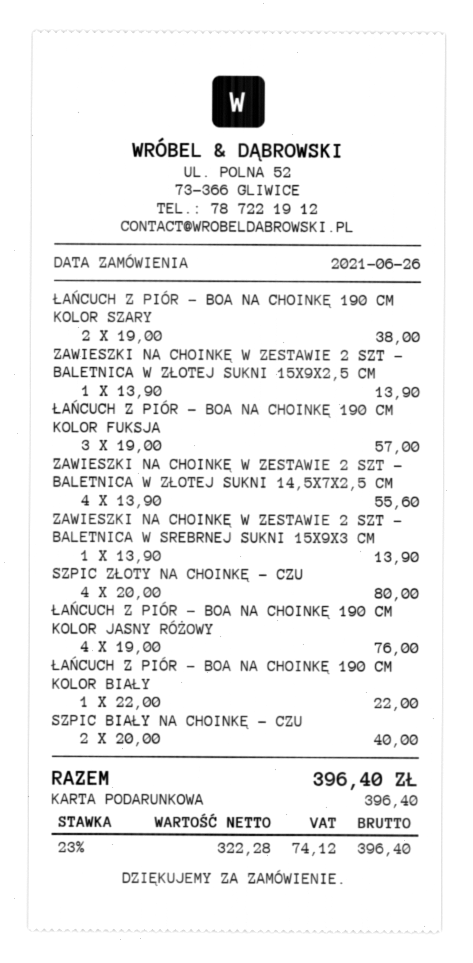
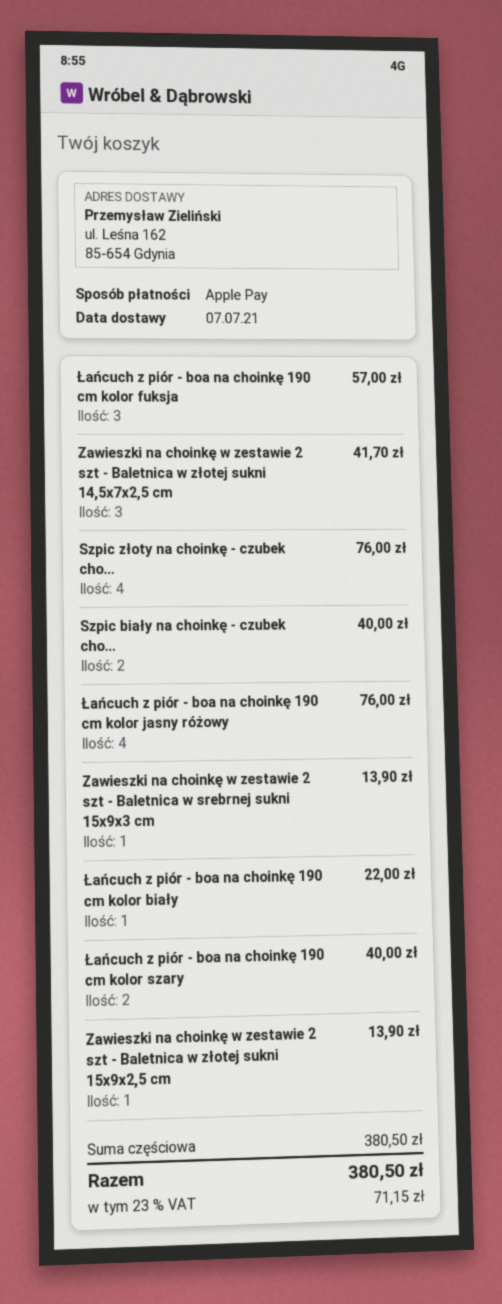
payment method: gift card -> Apple Pay
ŁAŃCUCH Z PIÓR - BOA NA CHOINKĘ 190 CM KOLOR SZARY: 2 for 38.00 -> 2 for 40.00
ZAWIESZKI NA CHOINKĘ W ZESTAWIE 2 SZT - BALETNICA W ZŁOTEJ SUKNI 14,5X7X2,5 CM: 4 for 55.60 -> 3 for 41.70
SZPIC ZŁOTY NA CHOINKĘ - CZU: 4 for 80.00 -> 4 for 76.00
tax: 23% = 74.12 -> 23% = 71.15
total: 396.40 -> 380.50

